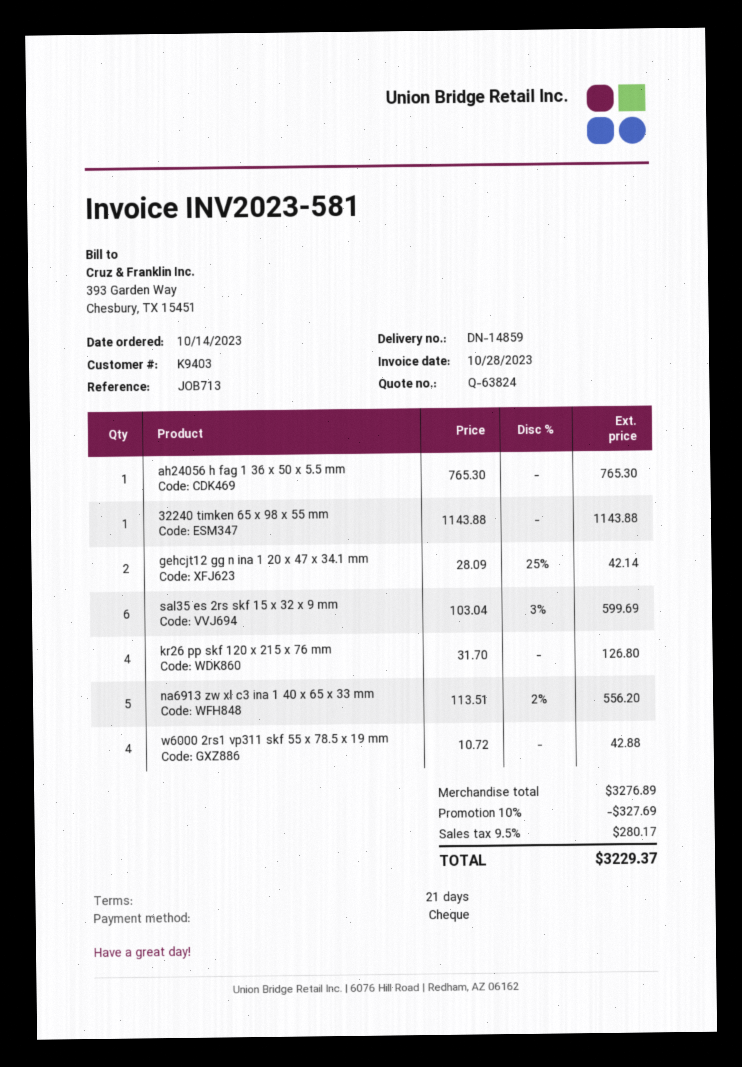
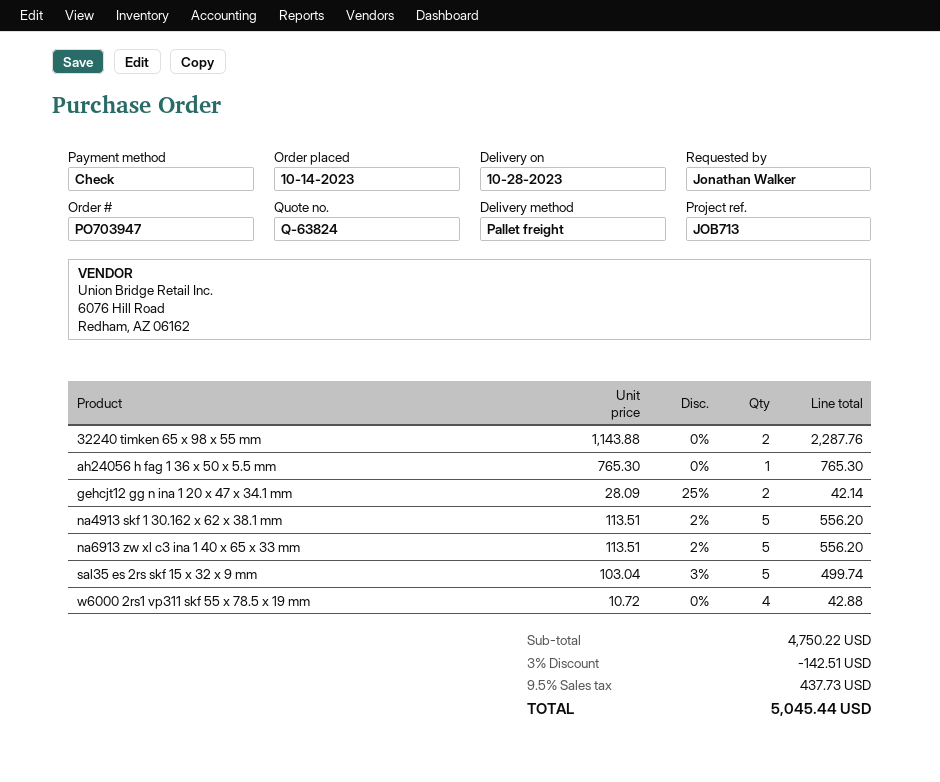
32240 timken 65 x 98 x 55 mm: 1 x 1143.88 = 1143.88 -> 2 x 1143.88 = 2287.76
sal35 es 2rs skf 15 x 32 x 9 mm: 6 x 103.04 - 3% = 599.69 -> 5 x 103.04 - 3% = 499.74
kr26 pp skf 120 x 215 x 76 mm: 4 x 31.70 = 126.80 -> none
na4913 skf 1 30.162 x 62 x 38.1 mm: none -> 5 x 113.51 - 2% = 556.20
subtotal: 3276.89 -> 4750.22
discount: 10% = 327.69 -> 3% = 142.51
tax: 9.5% = 280.17 -> 9.5% = 437.73
total: 3229.37 -> 5045.44

